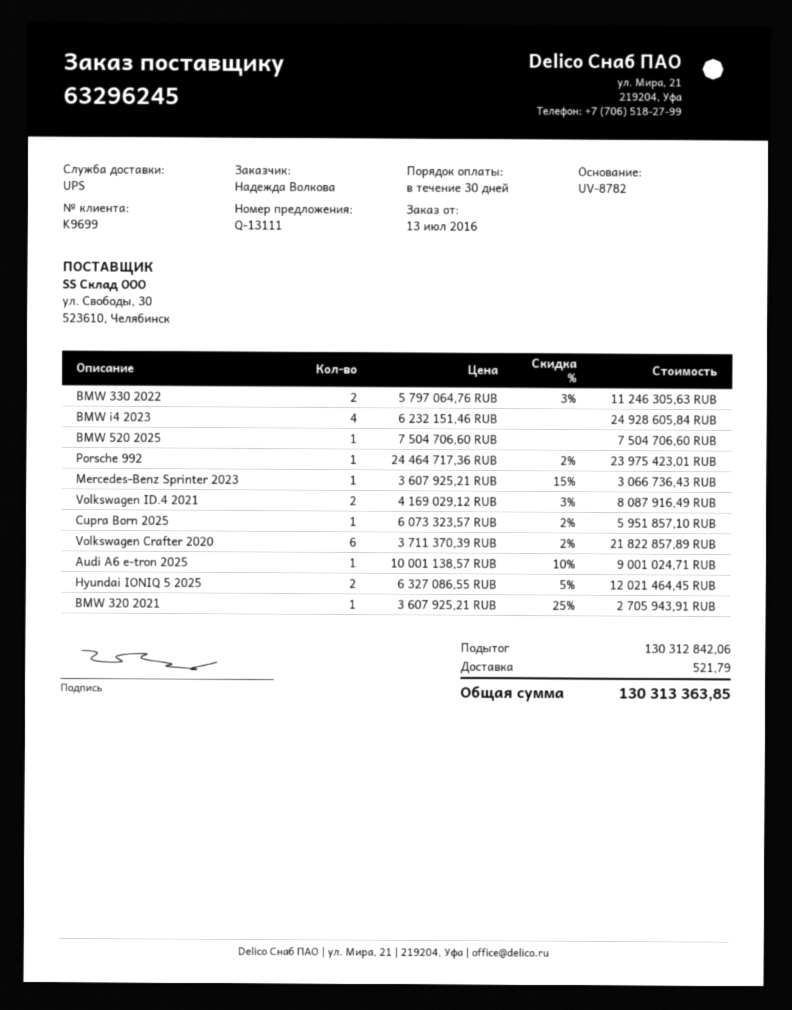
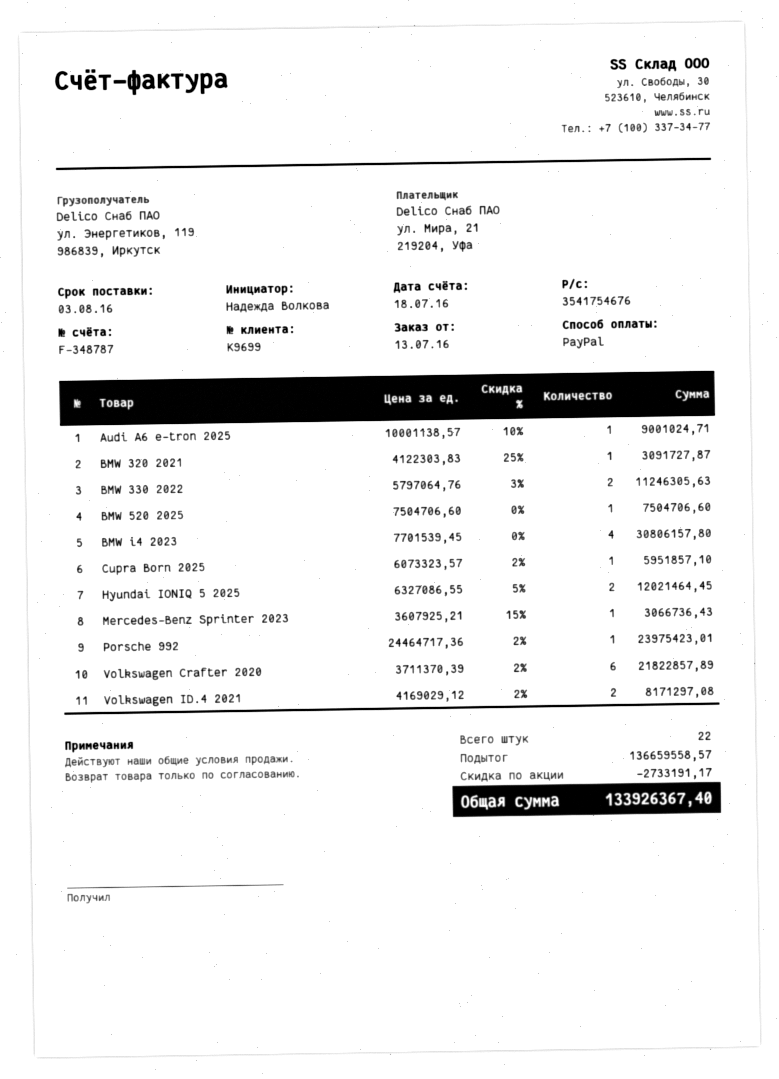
BMW i4 2023: 4 x 6232151.46 = 24928605.84 -> 4 x 7701539.45 = 30806157.80
Volkswagen ID.4 2021: 2 x 4169029.12 - 3% = 8087916.49 -> 2 x 4169029.12 - 2% = 8171297.08
BMW 320 2021: 1 x 3607925.21 - 25% = 2705943.91 -> 1 x 4122303.83 - 25% = 3091727.87
subtotal: 130312842.06 -> 136659558.57
discount: none -> 2733191.17
shipping: 521.79 -> none
total: 130313363.85 -> 133926367.40

